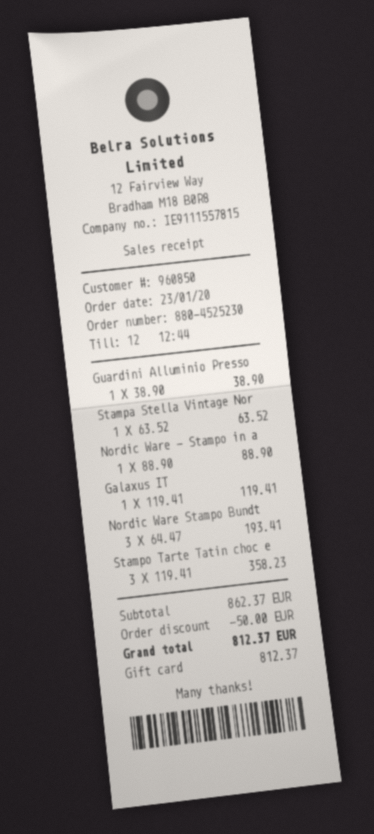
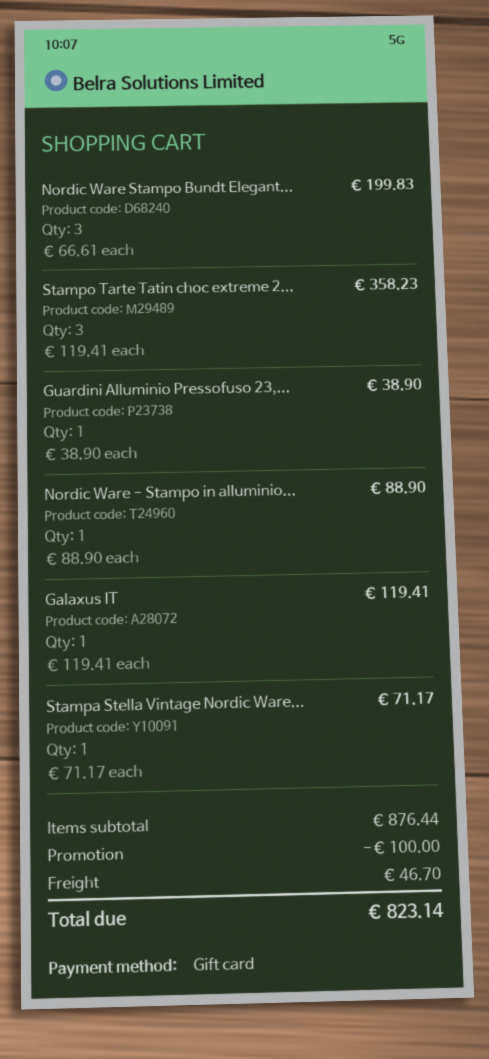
Stampa Stella Vintage Nor: 1 x 63.52 = 63.52 -> 1 x 71.17 = 71.17
Nordic Ware Stampo Bundt: 3 x 64.47 = 193.41 -> 3 x 66.61 = 199.83
subtotal: 862.37 -> 876.44
discount: 50.00 -> 100.00
shipping: none -> 46.70
total: 812.37 -> 823.14

